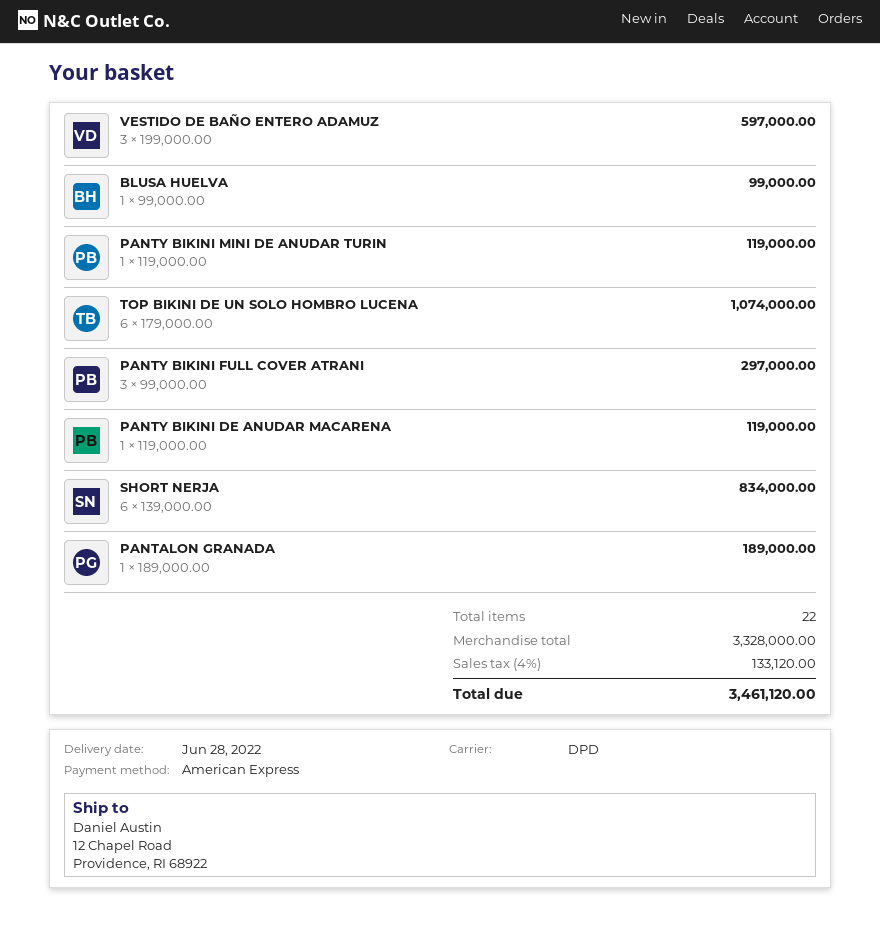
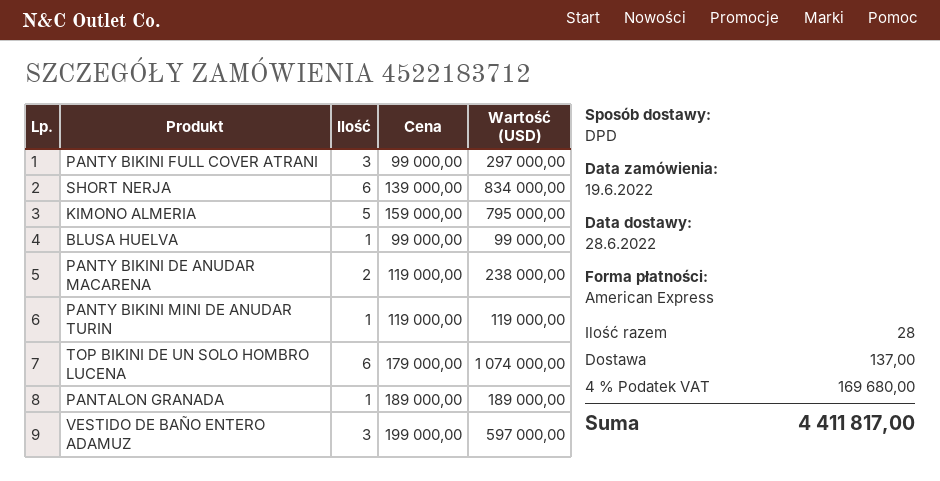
PANTY BIKINI DE ANUDAR MACARENA: 1 x 119000.00 = 119000.00 -> 2 x 119000.00 = 238000.00
KIMONO ALMERIA: none -> 5 x 159000.00 = 795000.00
total quantity: 22 -> 28
shipping: none -> 137.00
tax: 4% = 133120.00 -> 4% = 169680.00
total: 3461120.00 -> 4411817.00

